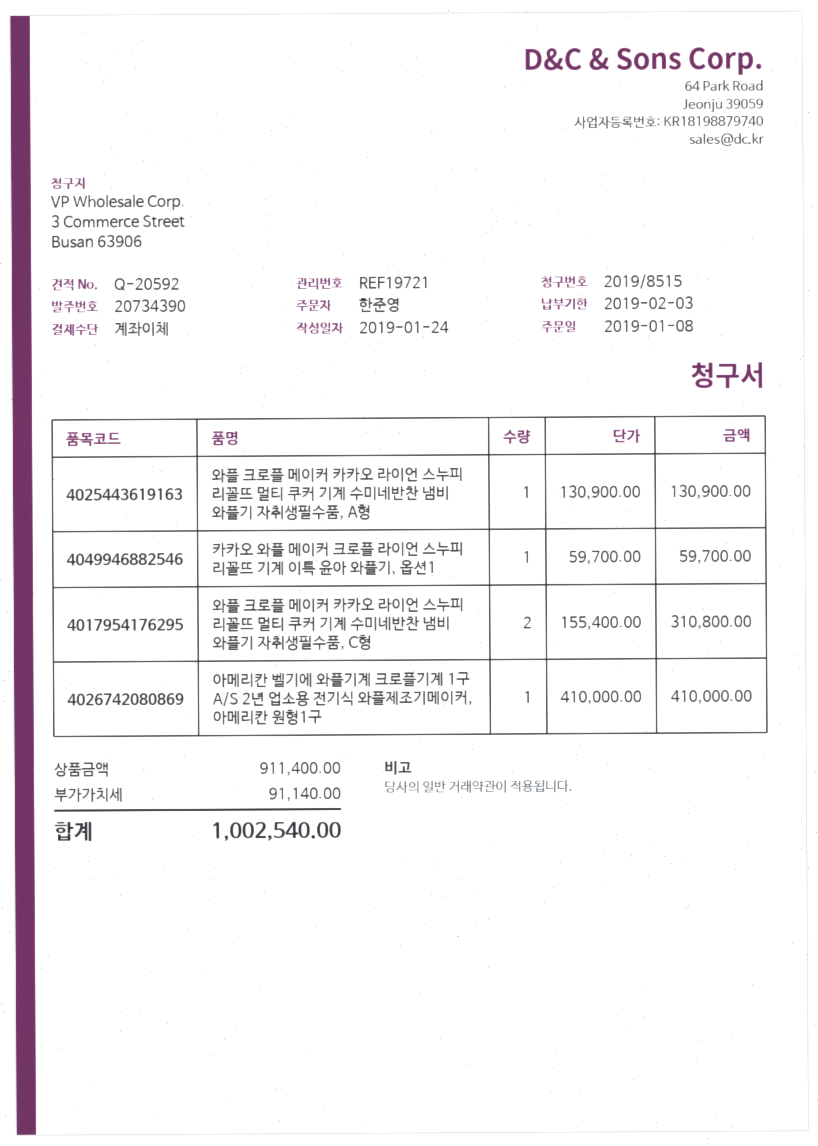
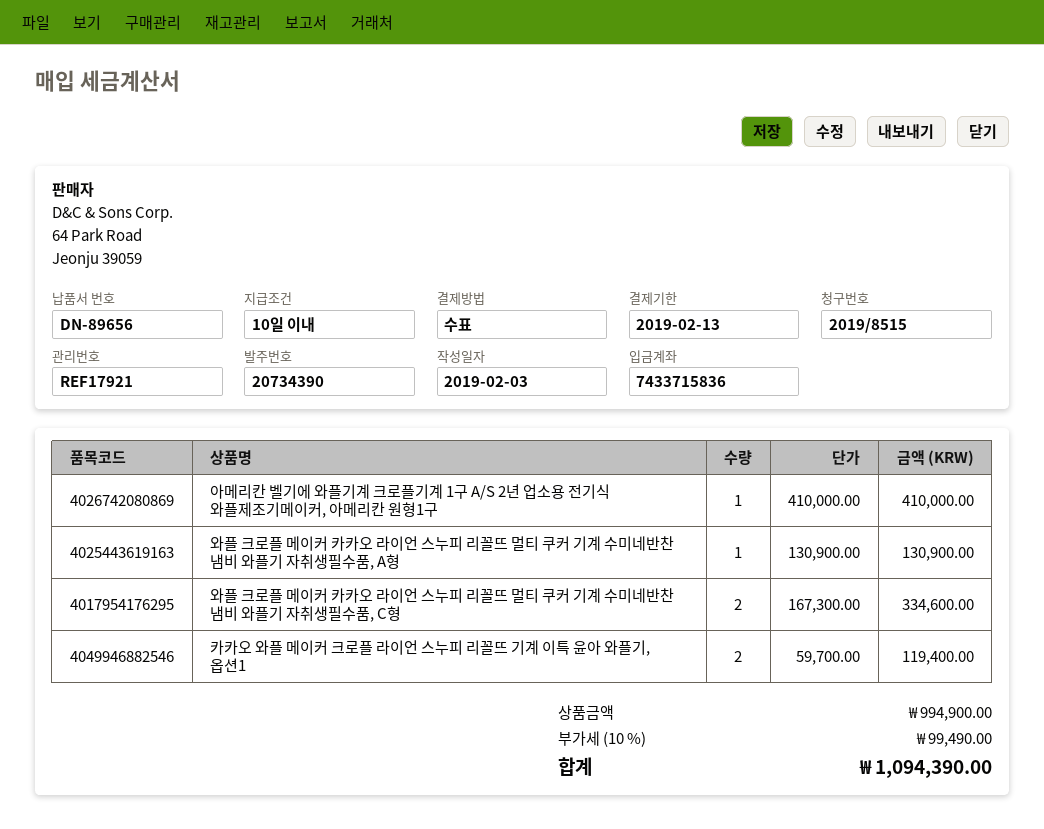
invoice date: 2019-01-24 -> 2019-02-03
due date: 2019-02-03 -> 2019-02-13
reference: REF19721 -> REF17921
payment method: bank transfer -> cheque
카카오 와플 메이커 크로플 라이언 스누피 리꼴뜨 기계 이특 윤아 와플기, 옵션1: 1 x 59700.00 = 59700.00 -> 2 x 59700.00 = 119400.00
와플 크로플 메이커 카카오 라이언 스누피 리꼴뜨 멀티 쿠커 기계 수미네반찬 냄비 와플기 자취생필수품, C형: 2 x 155400.00 = 310800.00 -> 2 x 167300.00 = 334600.00
subtotal: 911400.00 -> 994900.00
tax: 91140.00 -> 99490.00
total: 1002540.00 -> 1094390.00

